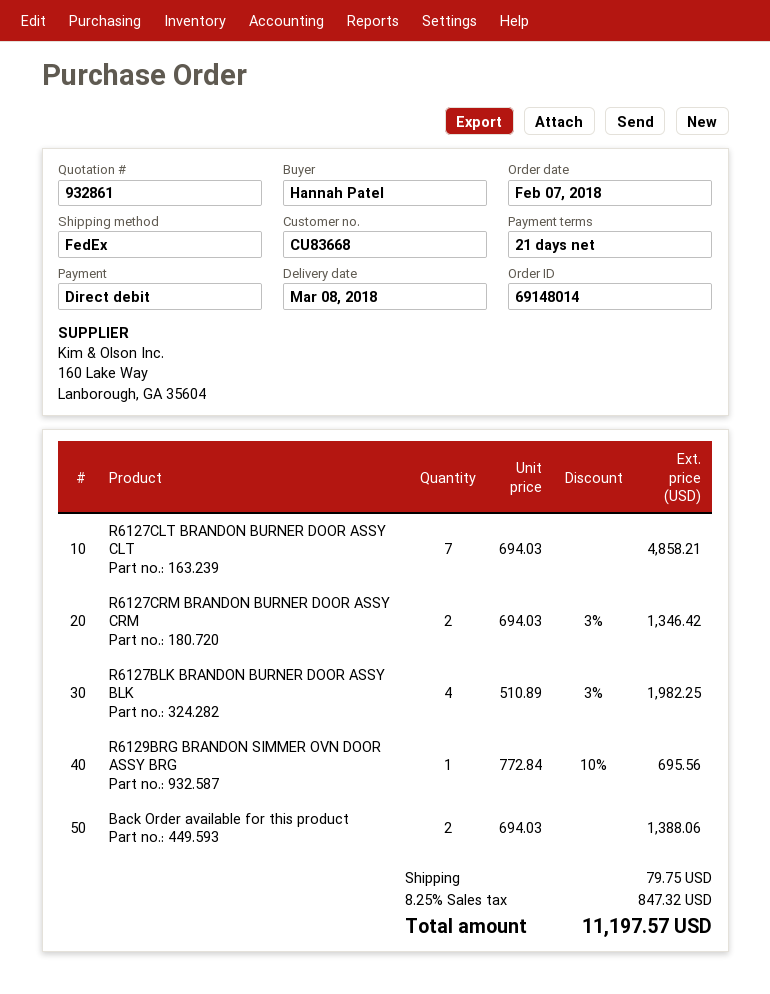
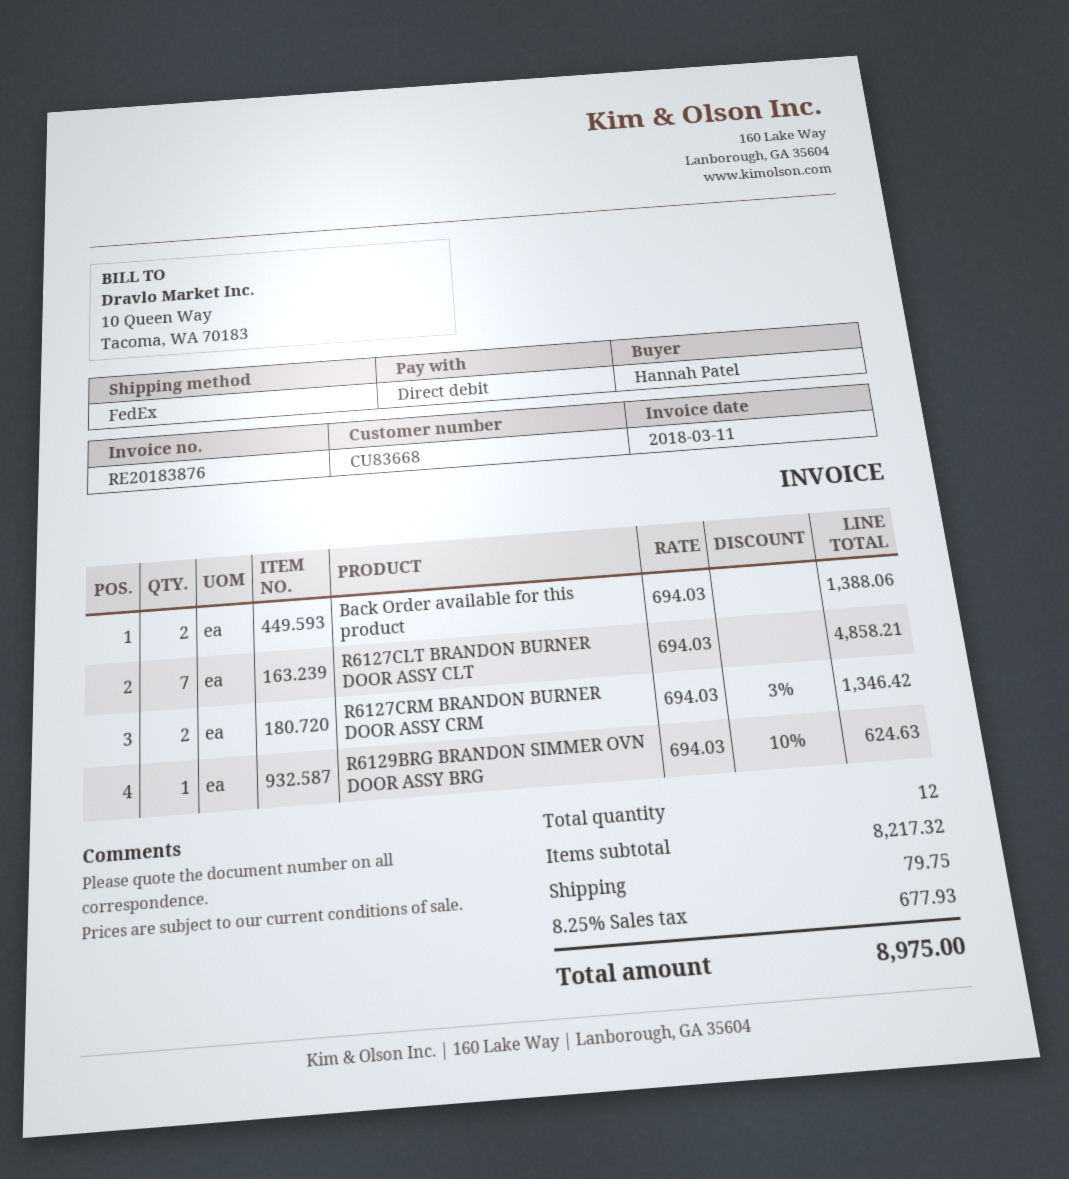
R6127BLK BRANDON BURNER DOOR ASSY BLK: 4 x 510.89 - 3% = 1982.25 -> none
R6129BRG BRANDON SIMMER OVN DOOR ASSY BRG: 1 x 772.84 - 10% = 695.56 -> 1 x 694.03 - 10% = 624.63
tax: 8.25% = 847.32 -> 8.25% = 677.93
total: 11197.57 -> 8975.00

